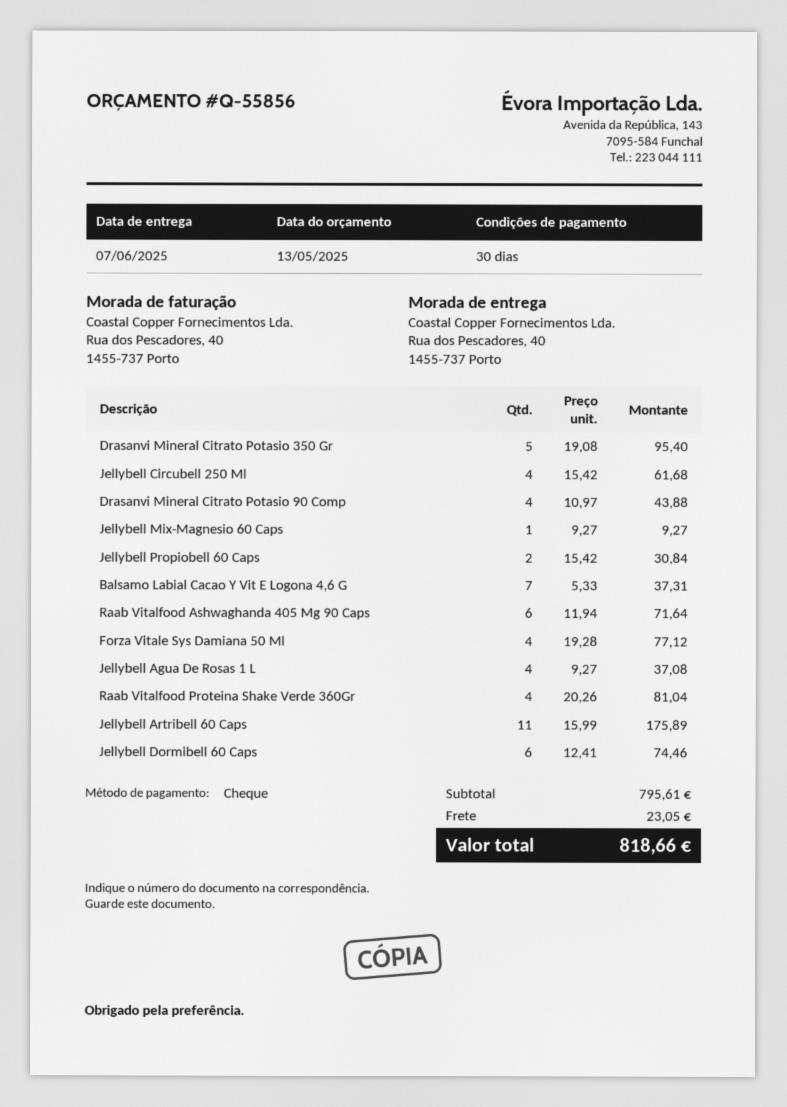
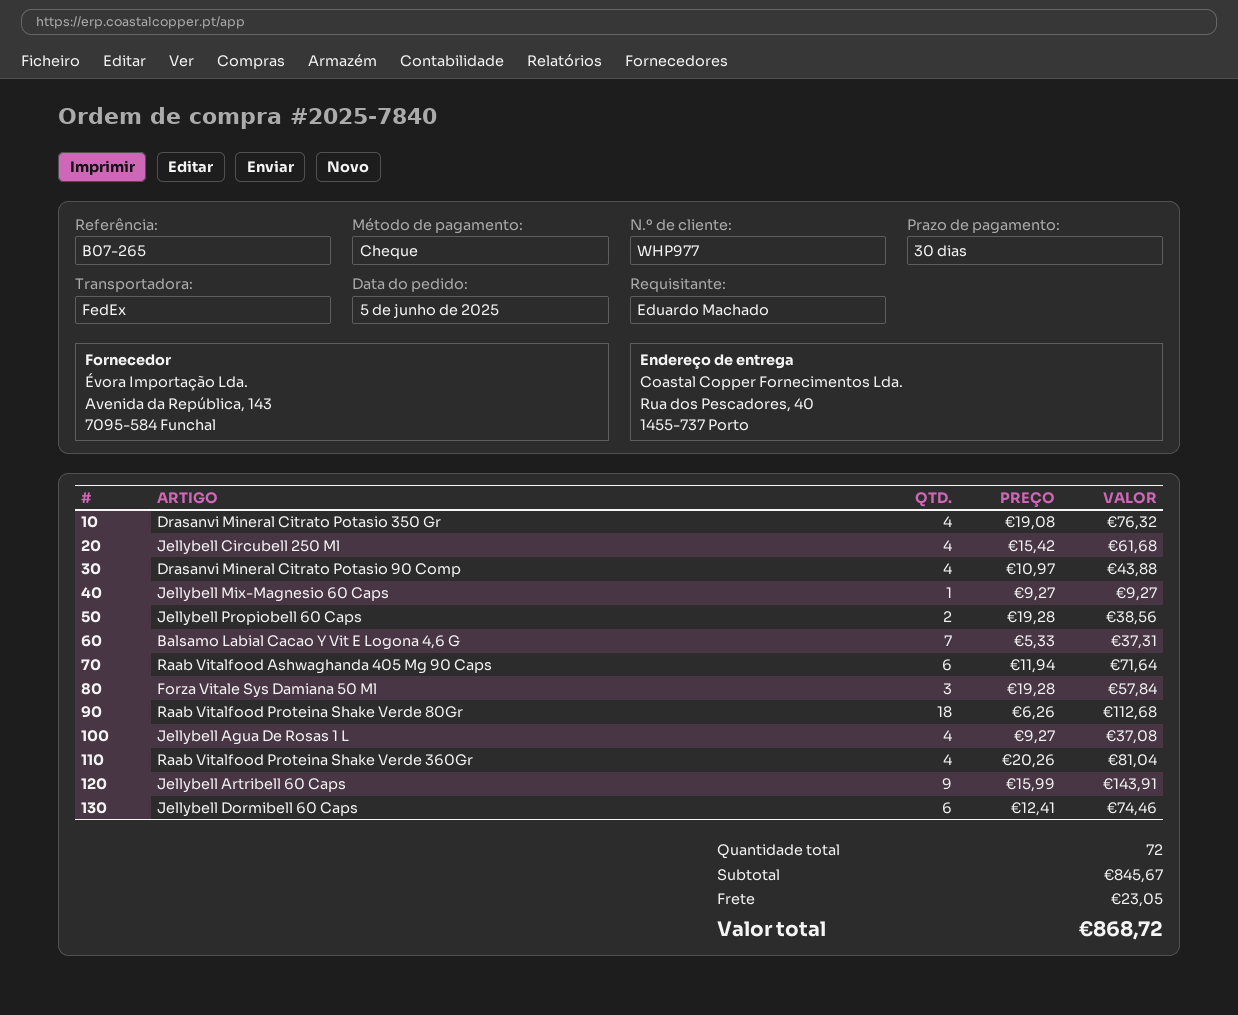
Drasanvi Mineral Citrato Potasio 350 Gr: 5 x 19.08 = 95.40 -> 4 x 19.08 = 76.32
Jellybell Propiobell 60 Caps: 2 x 15.42 = 30.84 -> 2 x 19.28 = 38.56
Forza Vitale Sys Damiana 50 Ml: 4 x 19.28 = 77.12 -> 3 x 19.28 = 57.84
Jellybell Artribell 60 Caps: 11 x 15.99 = 175.89 -> 9 x 15.99 = 143.91
Raab Vitalfood Proteina Shake Verde 80Gr: none -> 18 x 6.26 = 112.68
subtotal: 795.61 -> 845.67
total: 818.66 -> 868.72

